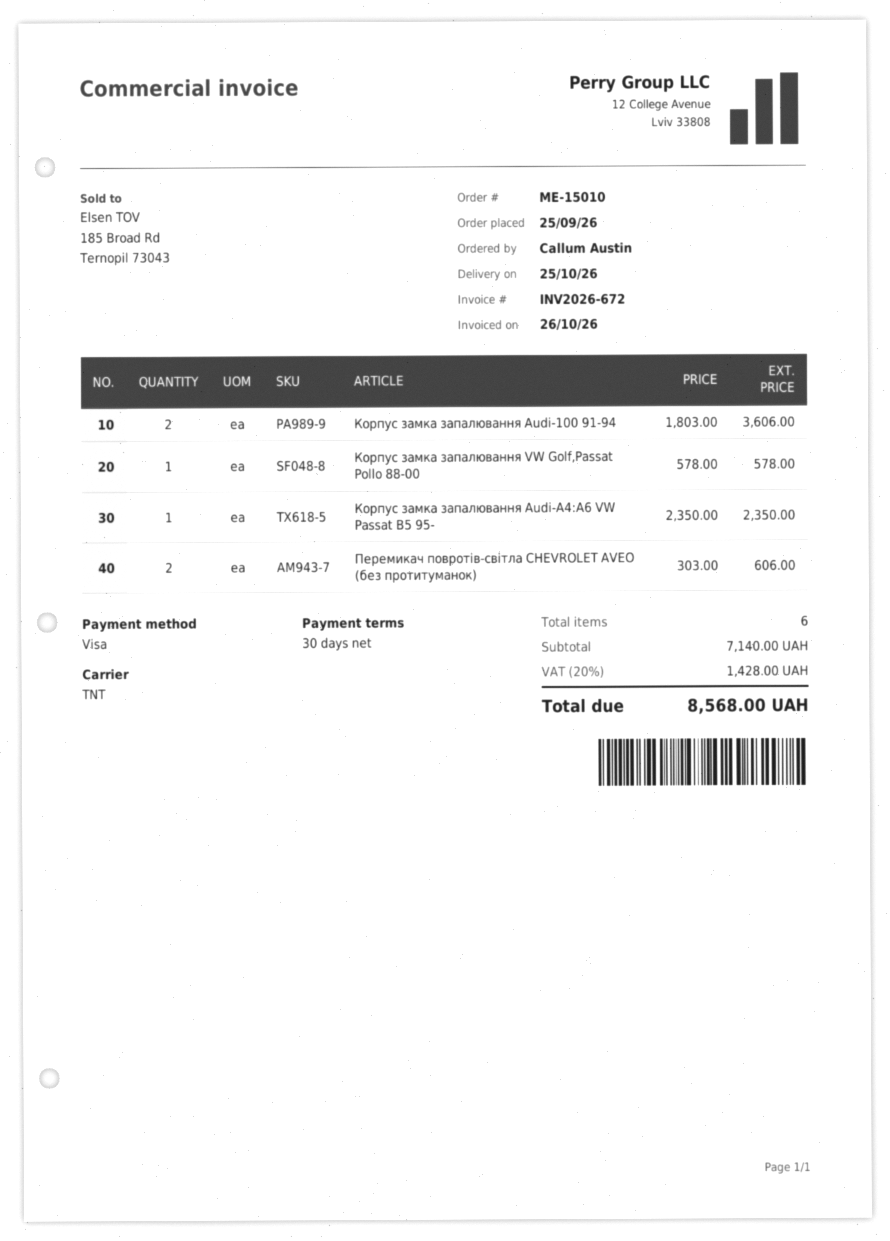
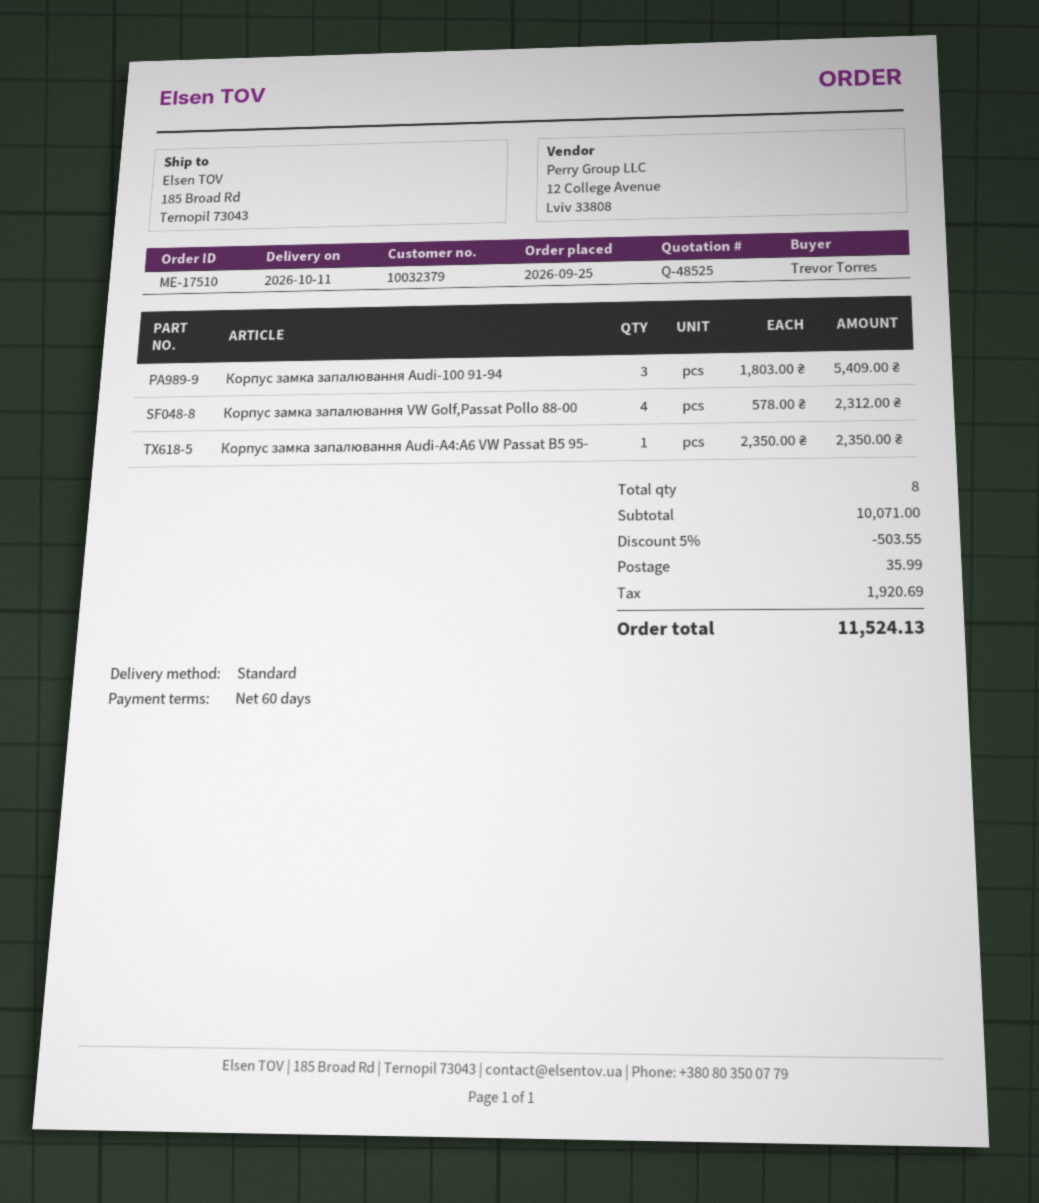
order number: ME-15010 -> ME-17510
delivery date: 2026-10-25 -> 2026-10-11
payment terms: 30 days -> 60 days
ordered by: Callum Austin -> Trevor Torres
shipping method: TNT -> standard
Корпус замка запалювання Audi-100 91-94: 2 x 1803.00 = 3606.00 -> 3 x 1803.00 = 5409.00
Корпус замка запалювання VW Golf,Passat Pollo 88-00: 1 x 578.00 = 578.00 -> 4 x 578.00 = 2312.00
Перемикач повротів-світла CHEVROLET AVEO (без протитуманок): 2 x 303.00 = 606.00 -> none
total quantity: 6 -> 8
subtotal: 7140.00 -> 10071.00
discount: none -> 5% = 503.55
shipping: none -> 35.99
tax: 1428.00 -> 1920.69
total: 8568.00 -> 11524.13

